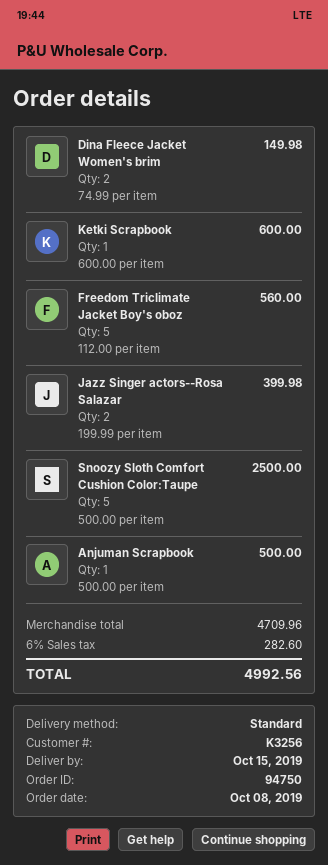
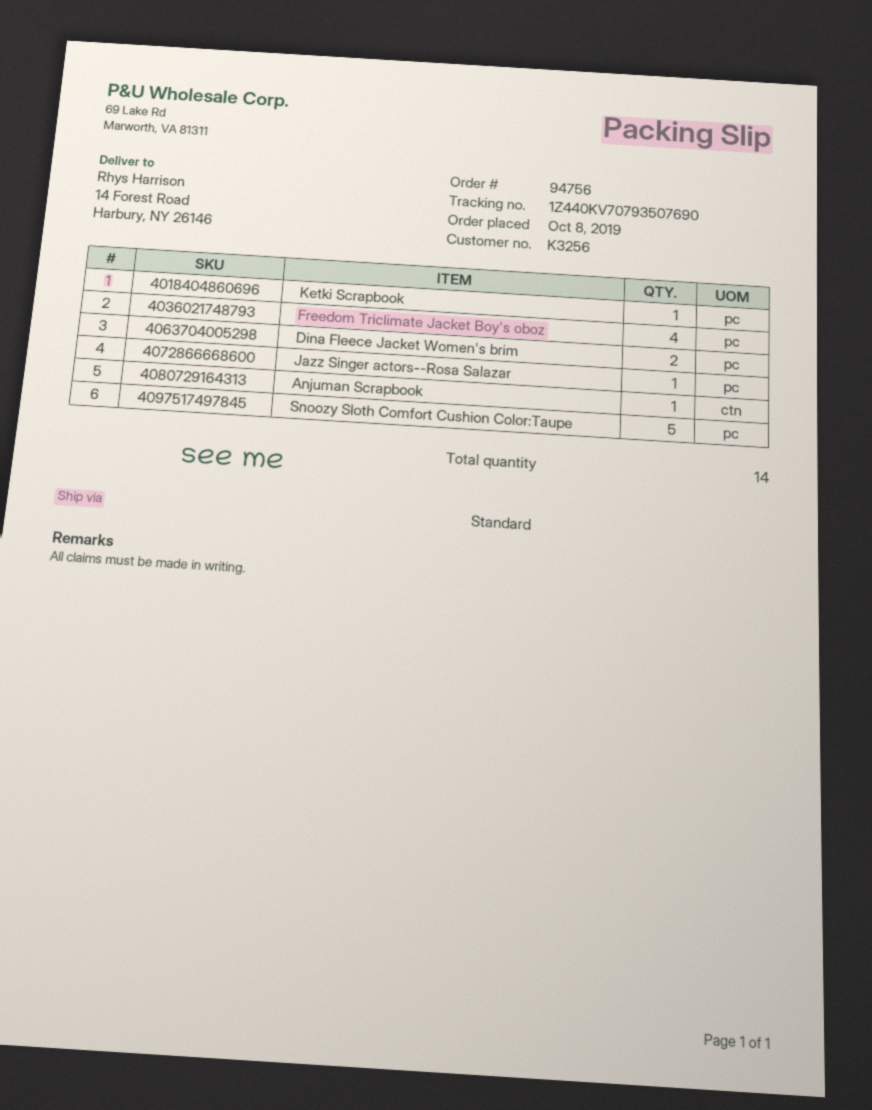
order number: 94750 -> 94756
Freedom Triclimate Jacket Boy's oboz: 5 -> 4
Jazz Singer actors--Rosa Salazar: 2 -> 1

